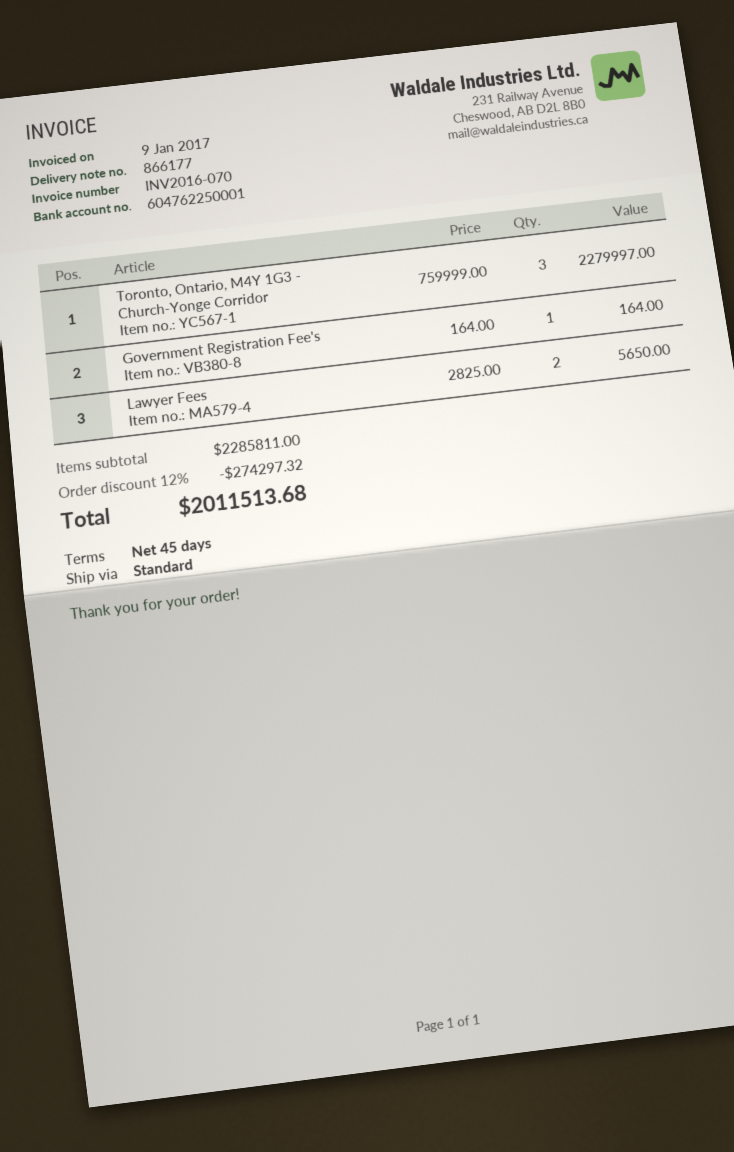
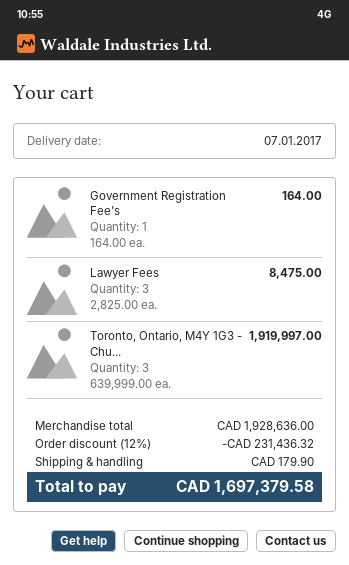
Toronto, Ontario, M4Y 1G3 - Church-Yonge Corridor: 3 x 759999.00 = 2279997.00 -> 3 x 639999.00 = 1919997.00
Lawyer Fees: 2 x 2825.00 = 5650.00 -> 3 x 2825.00 = 8475.00
subtotal: 2285811.00 -> 1928636.00
discount: 12% = 274297.32 -> 12% = 231436.32
shipping: none -> 179.90
total: 2011513.68 -> 1697379.58

